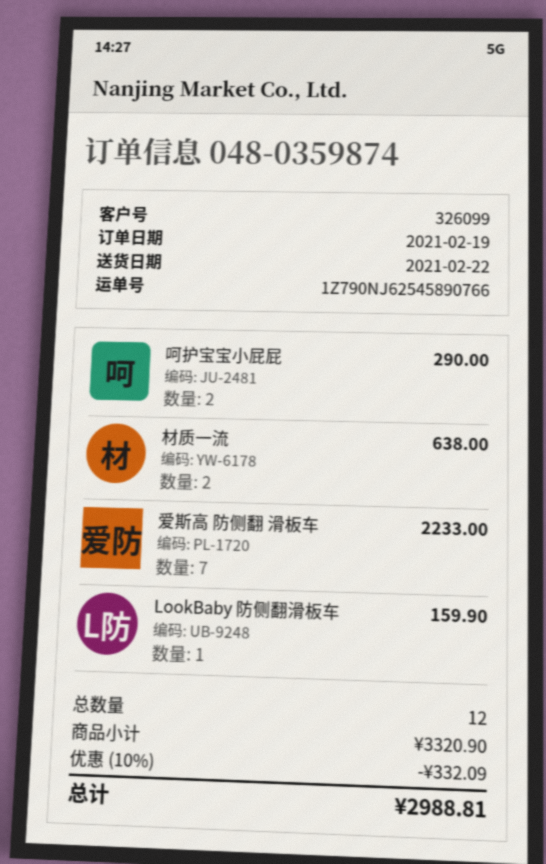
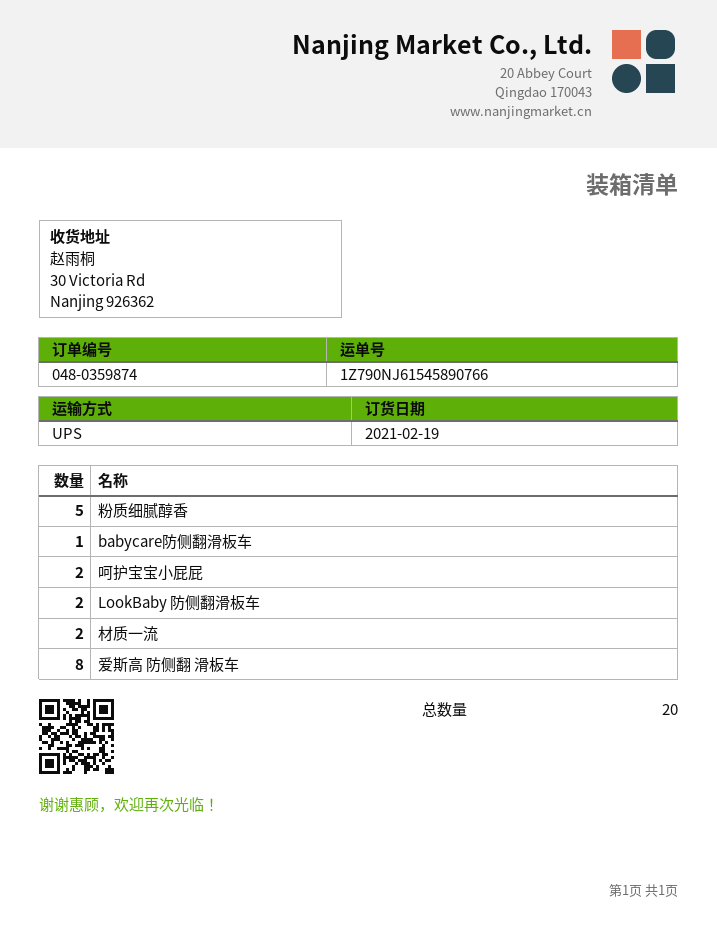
tracking number: 1Z790NJ62545890766 -> 1Z790NJ61545890766
爱斯高 防侧翻 滑板车: 7 -> 8
LookBaby 防侧翻滑板车: 1 -> 2
粉质细腻醇香: none -> 5
babycare防侧翻滑板车: none -> 1
total quantity: 12 -> 20

